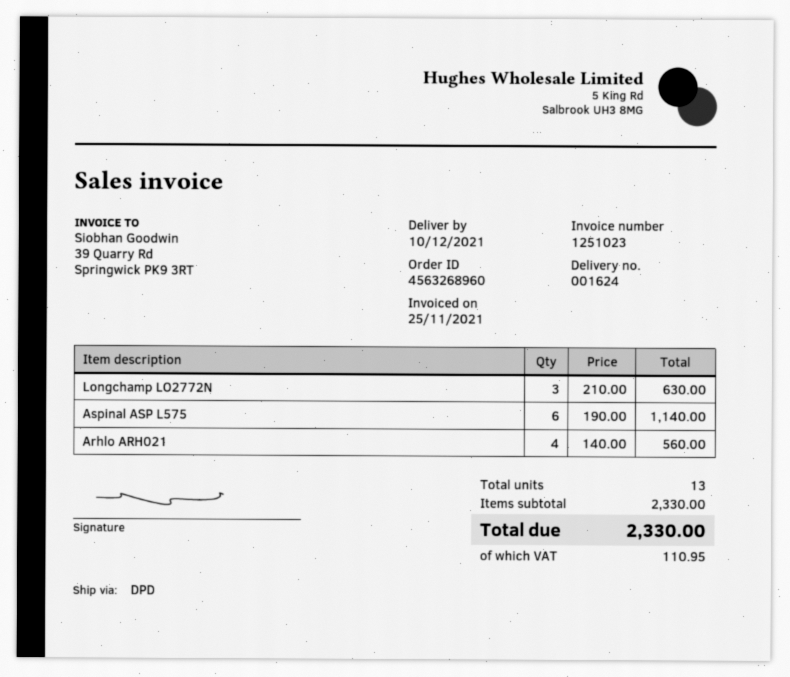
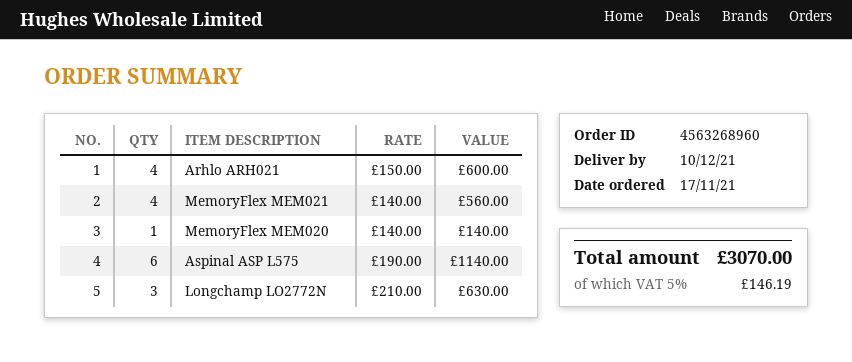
Arhlo ARH021: 4 x 140.00 = 560.00 -> 4 x 150.00 = 600.00
MemoryFlex MEM021: none -> 4 x 140.00 = 560.00
MemoryFlex MEM020: none -> 1 x 140.00 = 140.00
tax: 110.95 -> 146.19
total: 2330.00 -> 3070.00

